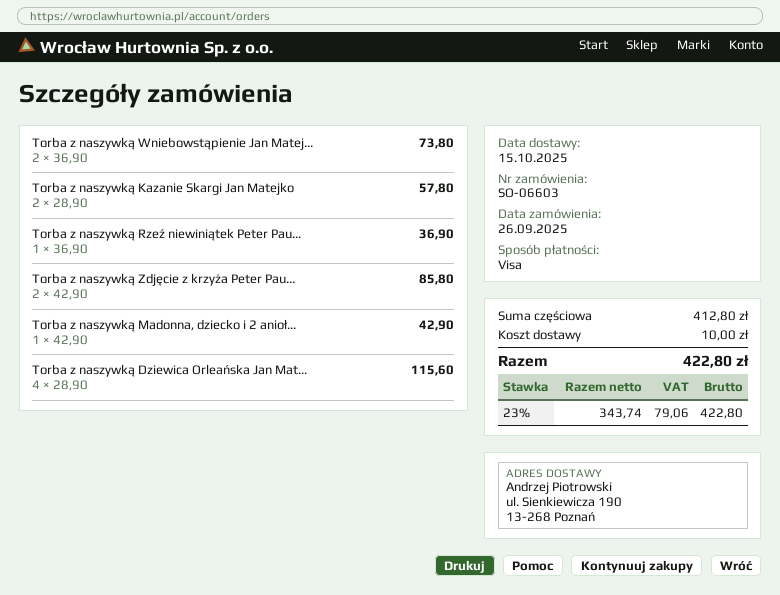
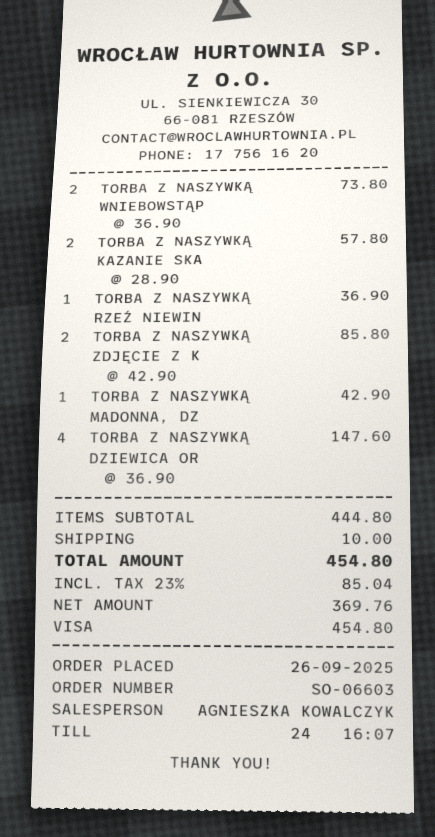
Torba z naszywką Dziewica Orleańska Jan Mat...: 4 x 28.90 = 115.60 -> 4 x 36.90 = 147.60
subtotal: 412.80 -> 444.80
net: 343.74 -> 369.76
tax: 23% = 79.06 -> 23% = 85.04
total: 422.80 -> 454.80

